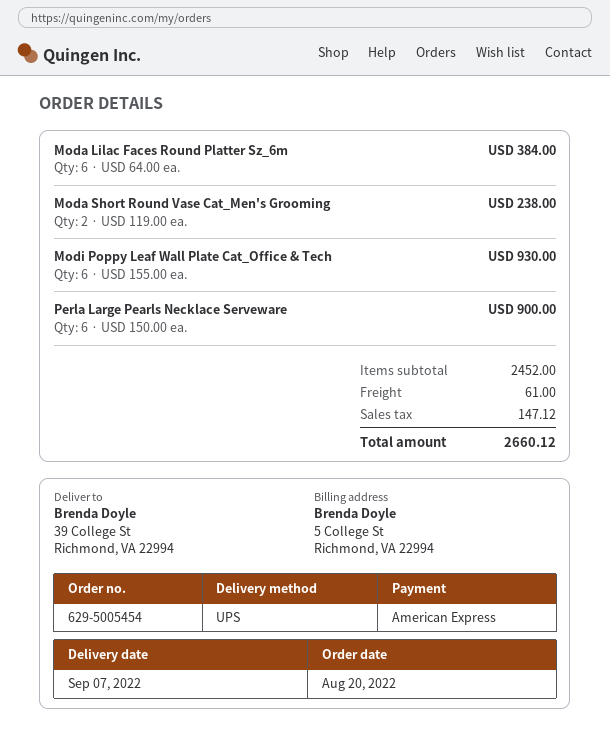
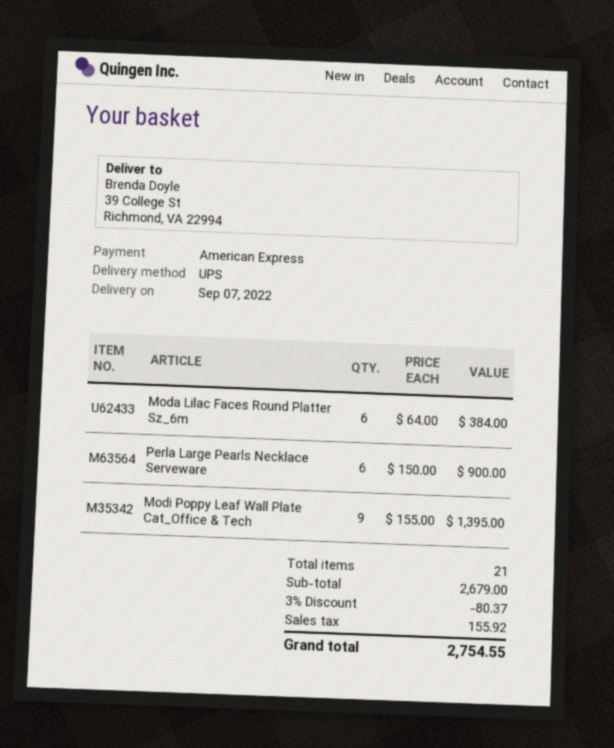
Moda Short Round Vase Cat_Men's Grooming: 2 x 119.00 = 238.00 -> none
Modi Poppy Leaf Wall Plate Cat_Office & Tech: 6 x 155.00 = 930.00 -> 9 x 155.00 = 1395.00
subtotal: 2452.00 -> 2679.00
discount: none -> 3% = 80.37
shipping: 61.00 -> none
tax: 147.12 -> 155.92
total: 2660.12 -> 2754.55

